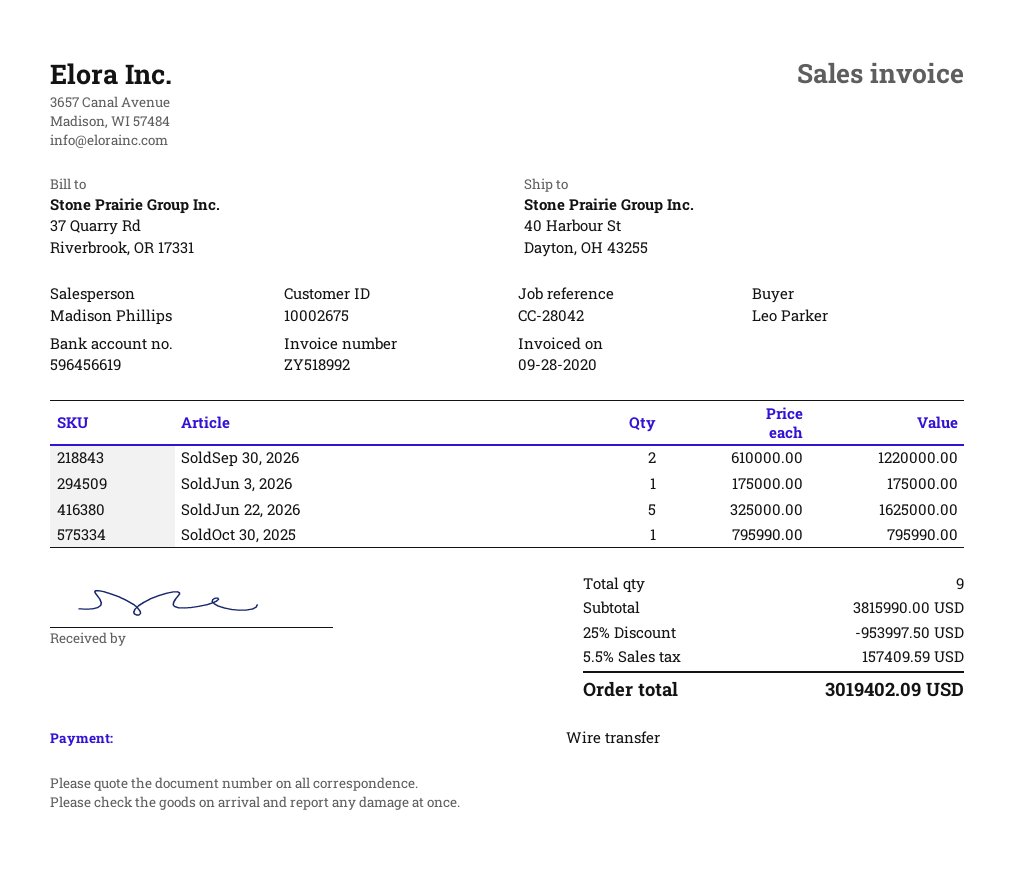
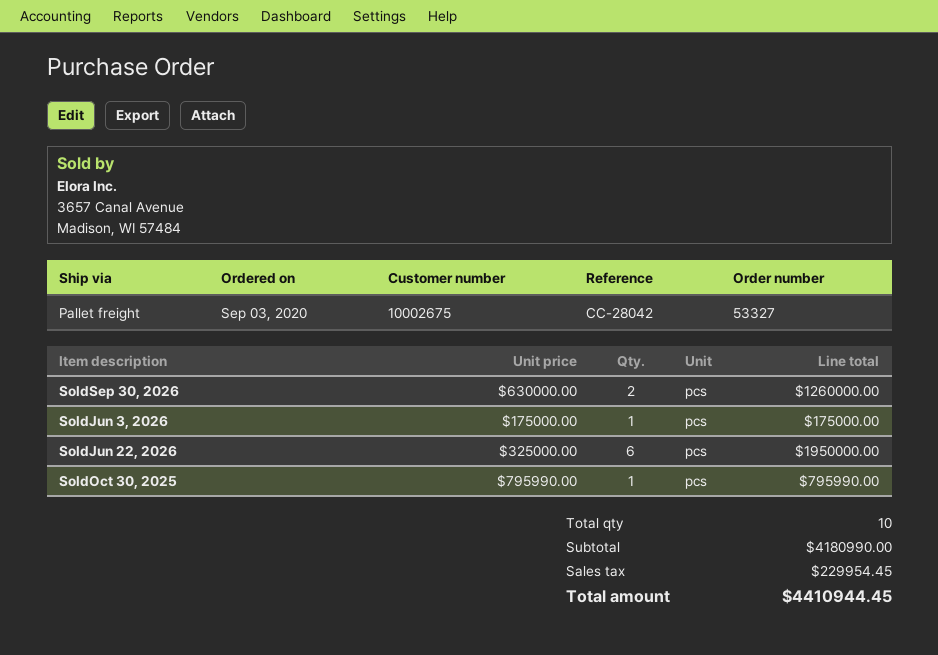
SoldSep 30, 2026: 2 x 610000.00 = 1220000.00 -> 2 x 630000.00 = 1260000.00
SoldJun 22, 2026: 5 x 325000.00 = 1625000.00 -> 6 x 325000.00 = 1950000.00
total quantity: 9 -> 10
subtotal: 3815990.00 -> 4180990.00
discount: 25% = 953997.50 -> none
tax: 157409.59 -> 229954.45
total: 3019402.09 -> 4410944.45

